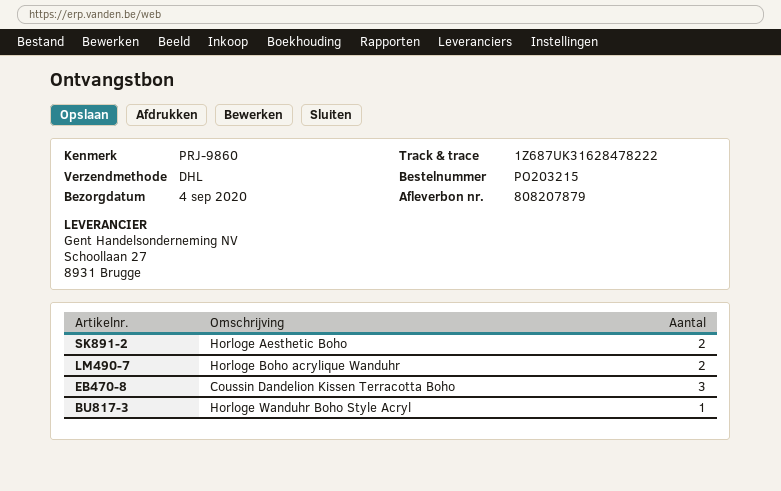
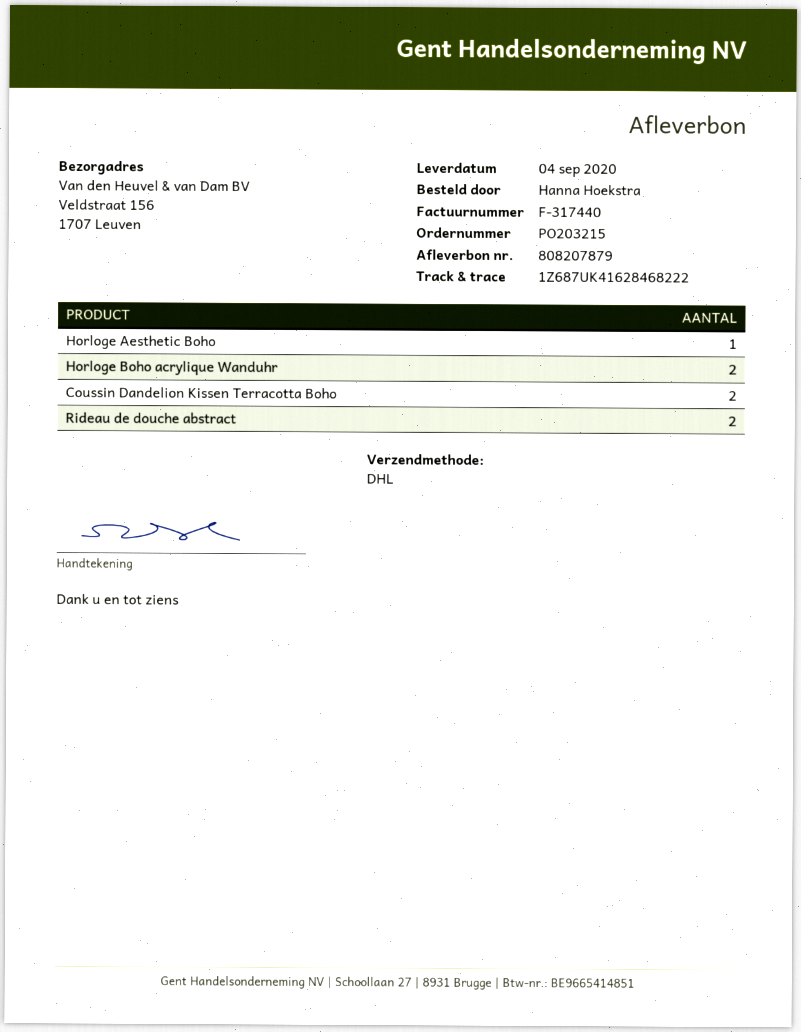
tracking number: 1Z687UK31628478222 -> 1Z687UK41628468222
Horloge Aesthetic Boho: 2 -> 1
Coussin Dandelion Kissen Terracotta Boho: 3 -> 2
Horloge Wanduhr Boho Style Acryl: 1 -> none
Rideau de douche abstract: none -> 2

